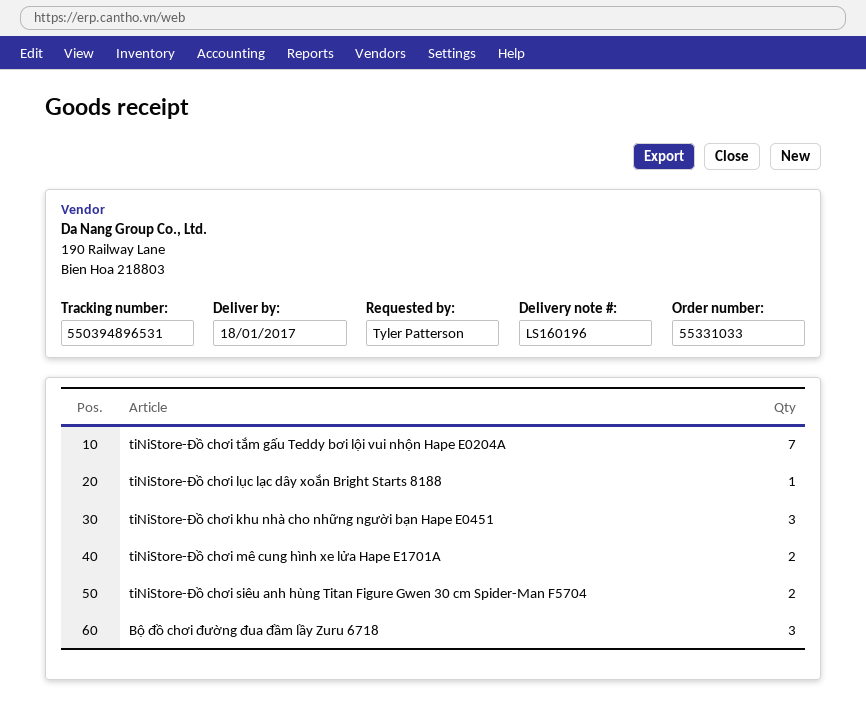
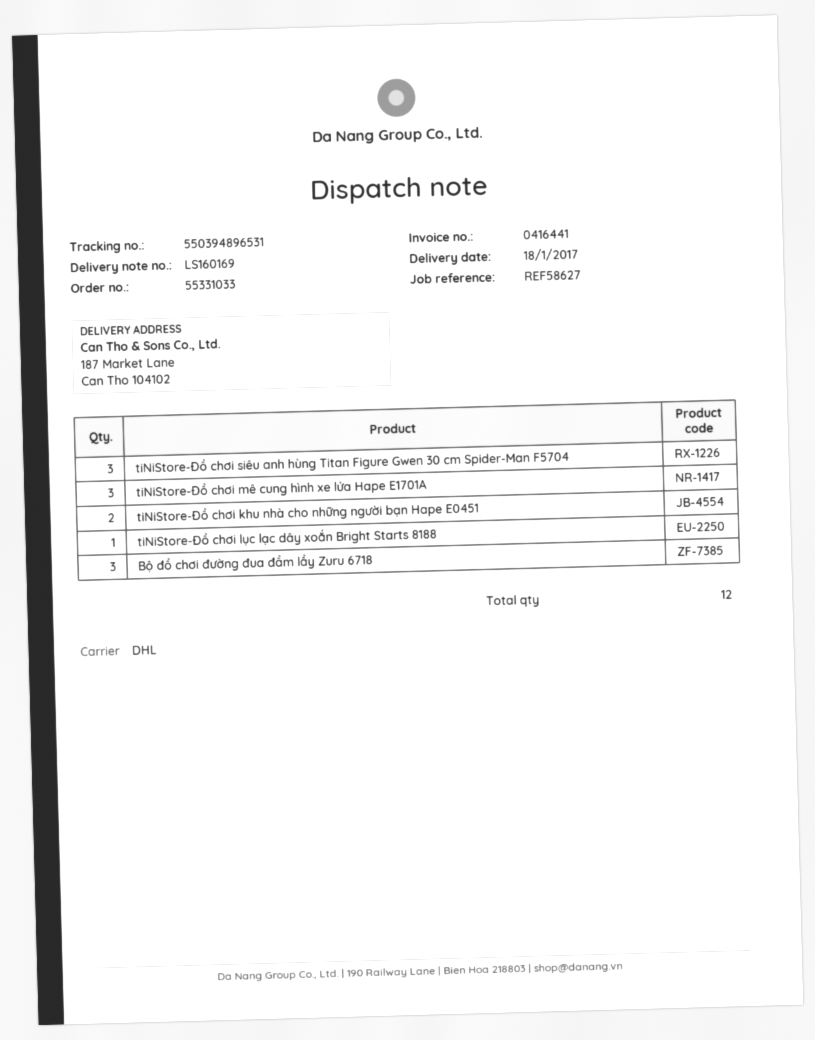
delivery note number: LS160196 -> LS160169
tiNiStore-Đồ chơi tắm gấu Teddy bơi lội vui nhộn Hape E0204A: 7 -> none
tiNiStore-Đồ chơi khu nhà cho những người bạn Hape E0451: 3 -> 2
tiNiStore-Đồ chơi mê cung hình xe lửa Hape E1701A: 2 -> 3
tiNiStore-Đồ chơi siêu anh hùng Titan Figure Gwen 30 cm Spider-Man F5704: 2 -> 3

